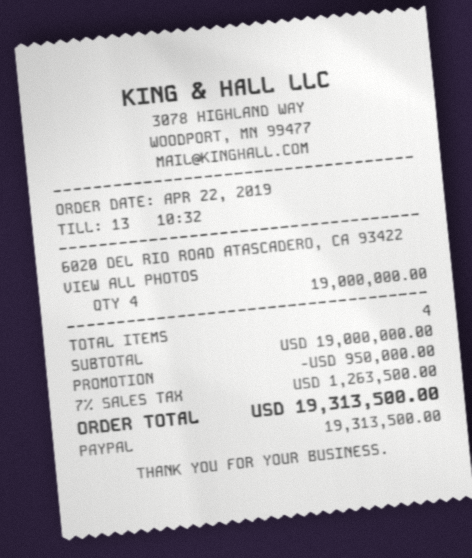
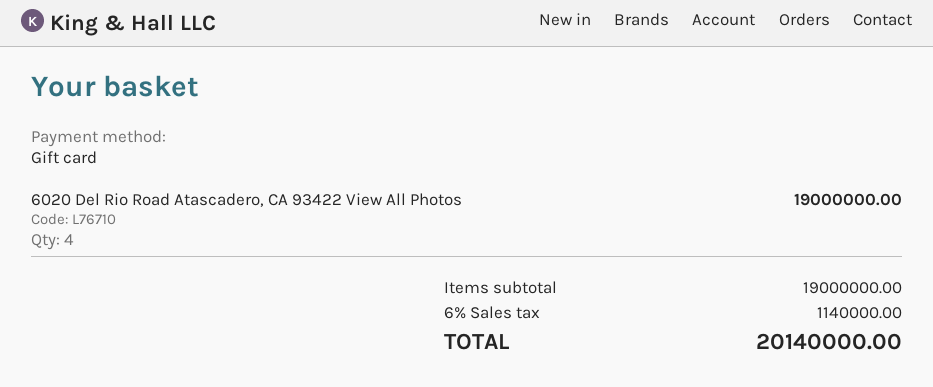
payment method: PayPal -> gift card
discount: 950000.00 -> none
tax: 7% = 1263500.00 -> 6% = 1140000.00
total: 19313500.00 -> 20140000.00

